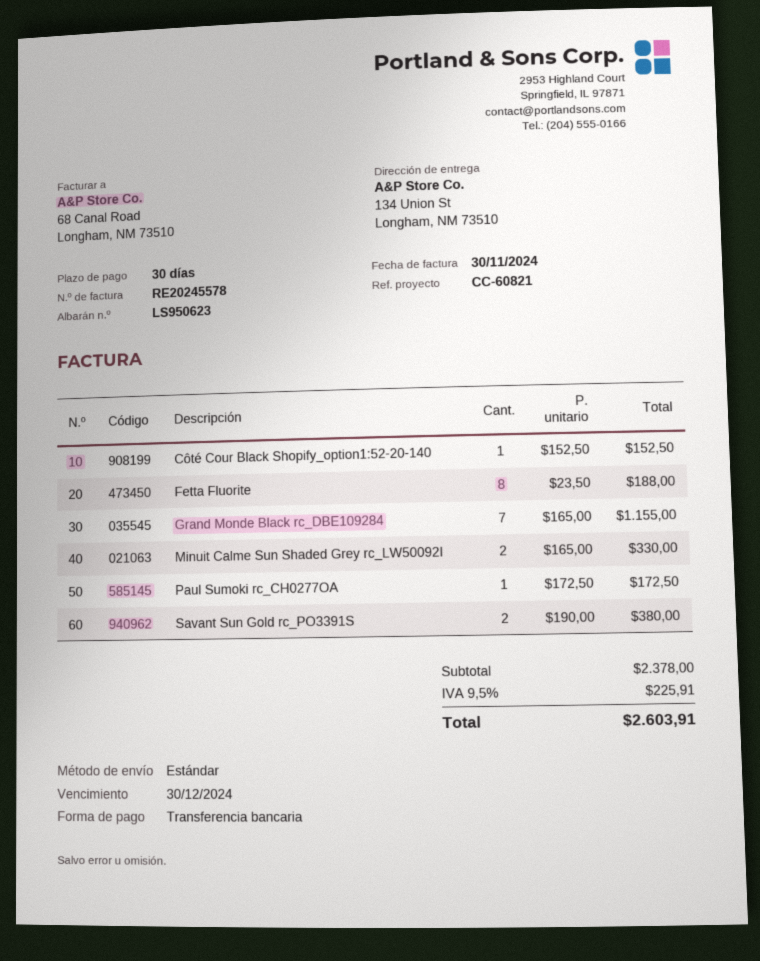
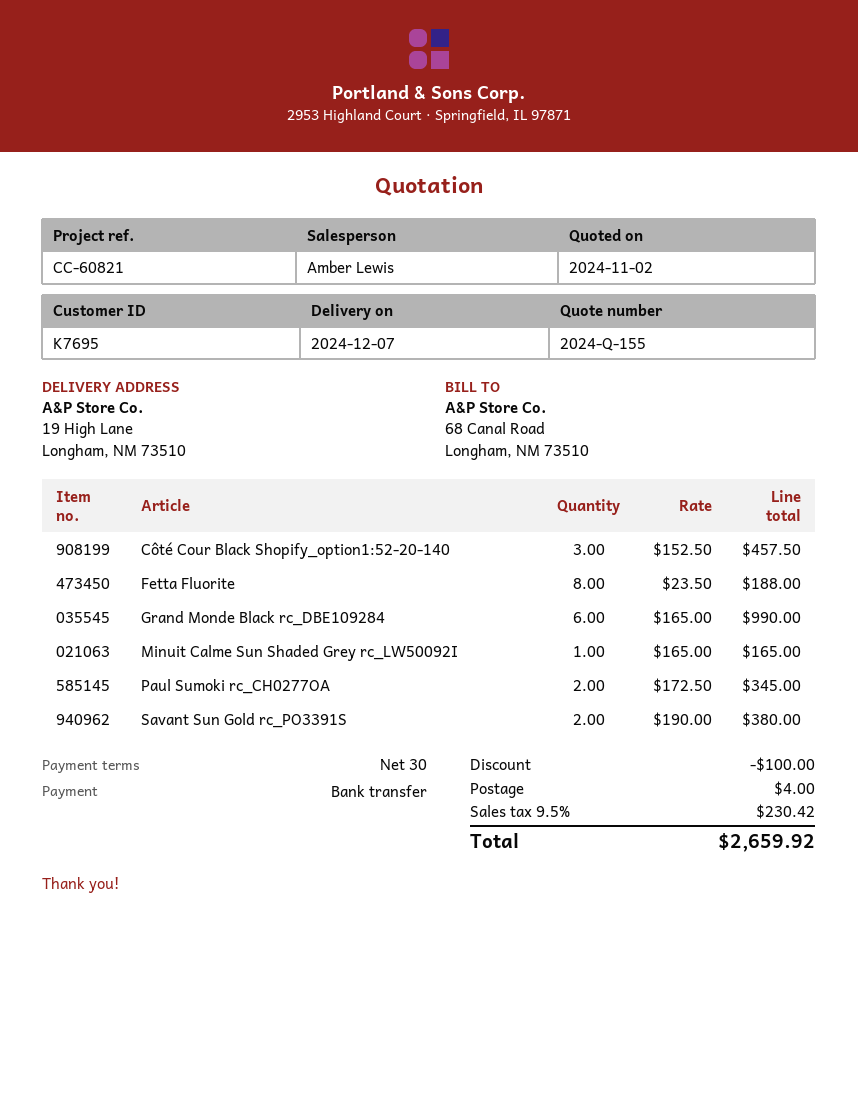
ship to: 134 Union St, Longham, NM 73510 -> 19 High Lane, Longham, NM 73510
Côté Cour Black Shopify_option1:52-20-140: 1 x 152.50 = 152.50 -> 3 x 152.50 = 457.50
Grand Monde Black rc_DBE109284: 7 x 165.00 = 1155.00 -> 6 x 165.00 = 990.00
Minuit Calme Sun Shaded Grey rc_LW50092I: 2 x 165.00 = 330.00 -> 1 x 165.00 = 165.00
Paul Sumoki rc_CH0277OA: 1 x 172.50 = 172.50 -> 2 x 172.50 = 345.00
discount: none -> 100.00
shipping: none -> 4.00
tax: 9.5% = 225.91 -> 9.5% = 230.42
total: 2603.91 -> 2659.92

